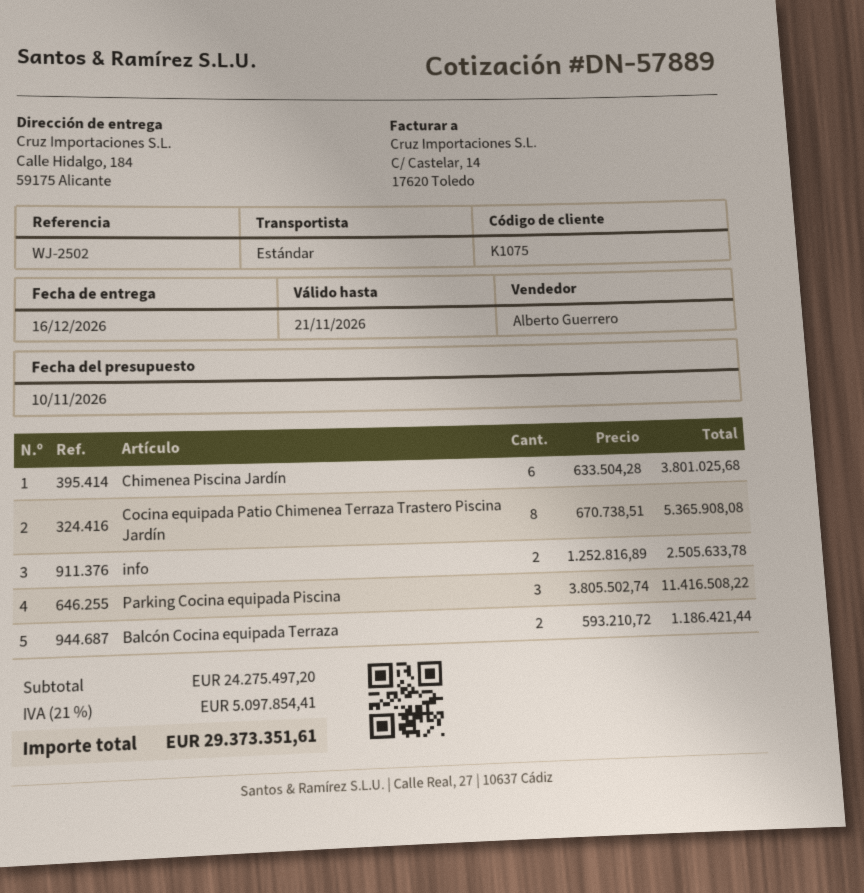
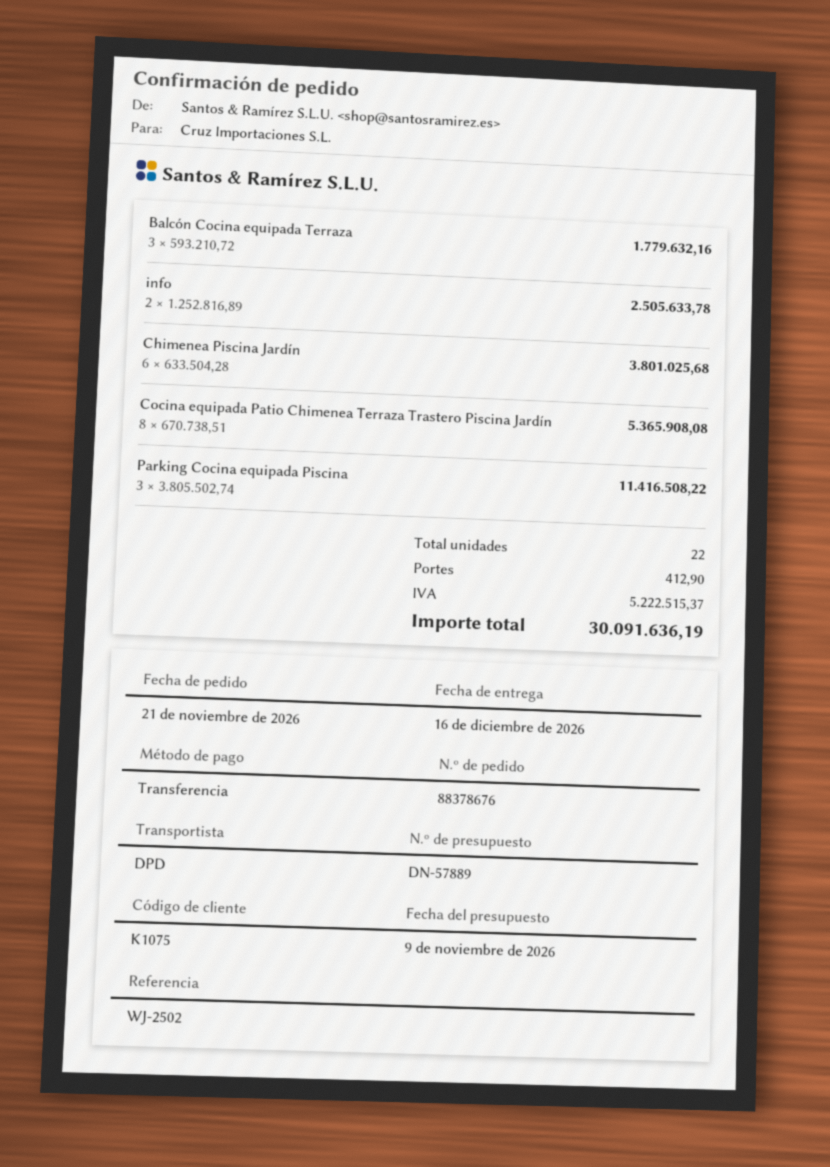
quote date: 2026-11-10 -> 2026-11-09
shipping method: standard -> DPD
Balcón Cocina equipada Terraza: 2 x 593210.72 = 1186421.44 -> 3 x 593210.72 = 1779632.16
shipping: none -> 412.90
tax: 5097854.41 -> 5222515.37
total: 29373351.61 -> 30091636.19

